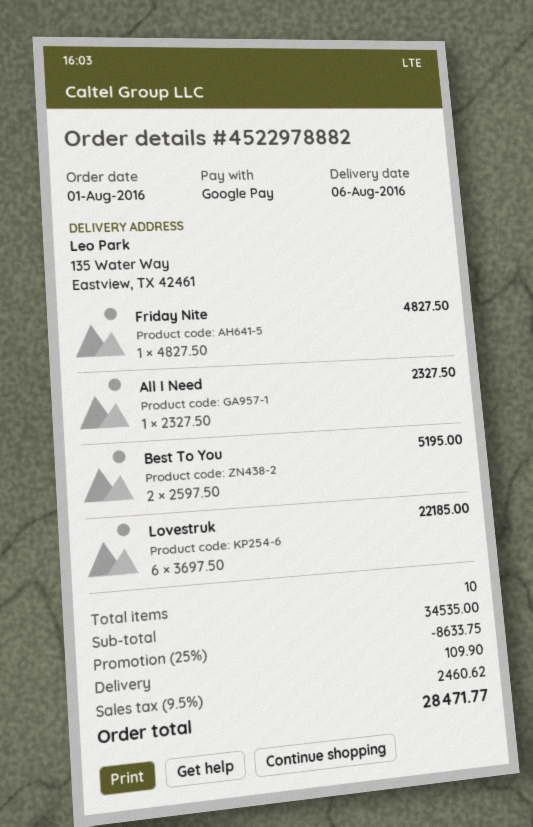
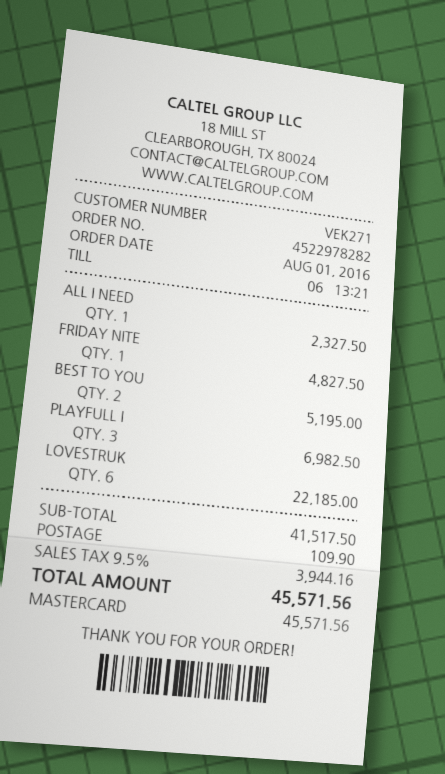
order number: 4522978882 -> 4522978282
payment method: Google Pay -> Mastercard
PLAYFULL I: none -> 3 for 6982.50
subtotal: 34535.00 -> 41517.50
discount: 25% = 8633.75 -> none
tax: 9.5% = 2460.62 -> 9.5% = 3944.16
total: 28471.77 -> 45571.56

